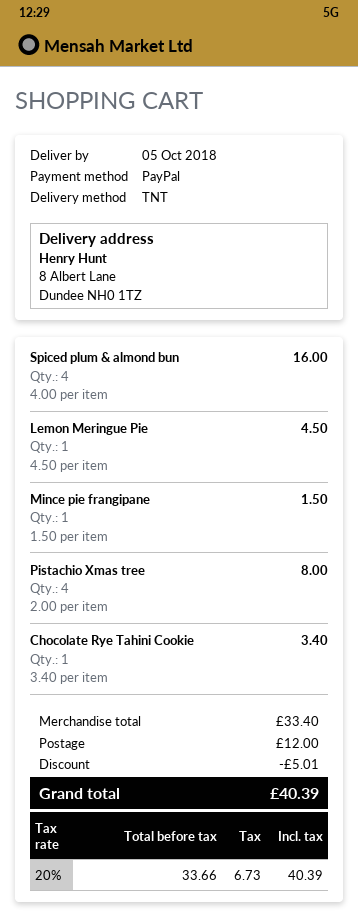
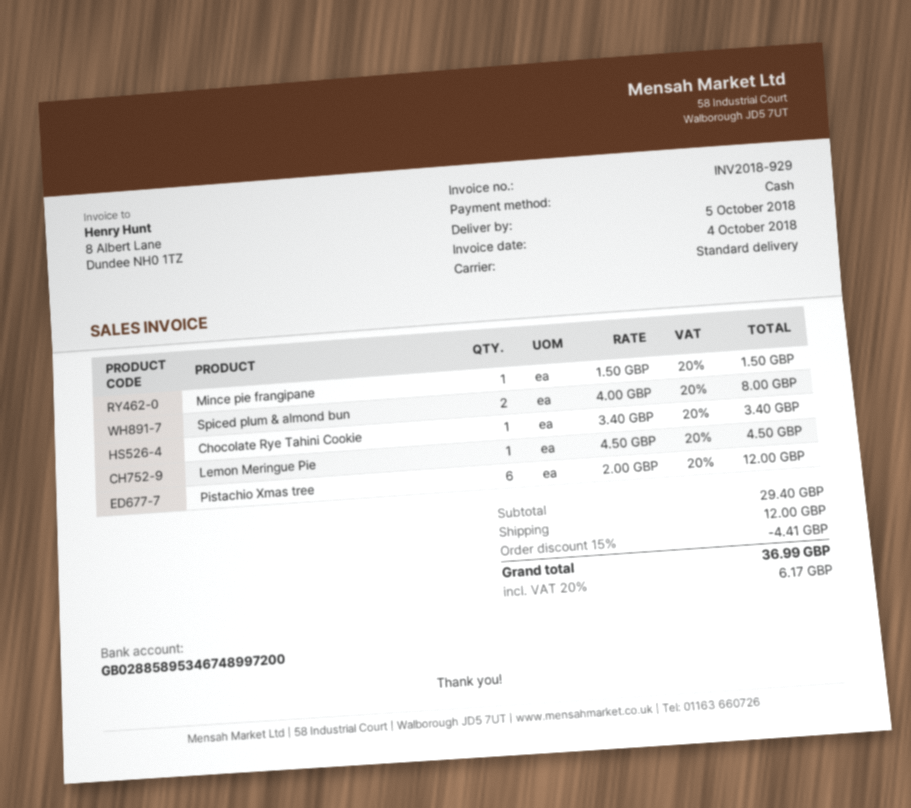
payment method: PayPal -> cash
shipping method: TNT -> standard
Spiced plum & almond bun: 4 x 4.00 = 16.00 -> 2 x 4.00 = 8.00
Pistachio Xmas tree: 4 x 2.00 = 8.00 -> 6 x 2.00 = 12.00
subtotal: 33.40 -> 29.40
discount: 5.01 -> 4.41
tax: 20% = 6.73 -> 20% = 6.17
total: 40.39 -> 36.99

